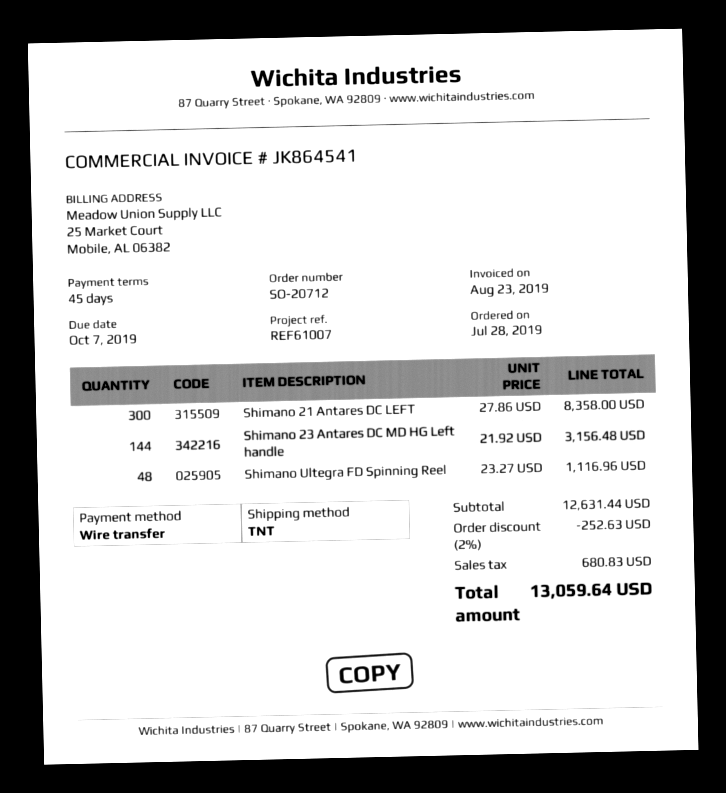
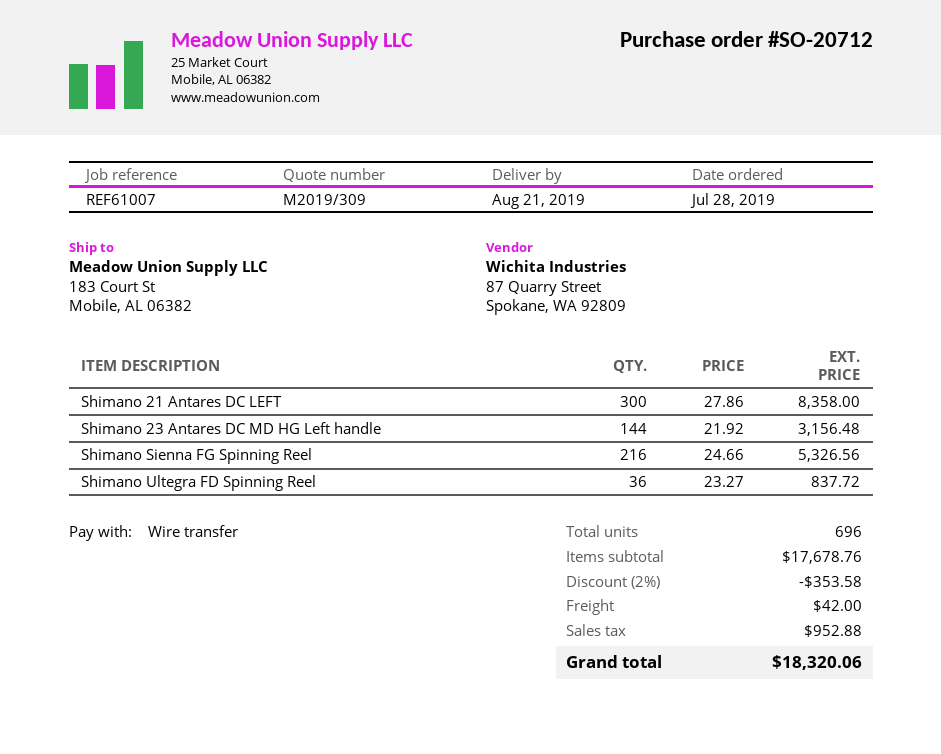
Shimano Ultegra FD Spinning Reel: 48 x 23.27 = 1116.96 -> 36 x 23.27 = 837.72
Shimano Sienna FG Spinning Reel: none -> 216 x 24.66 = 5326.56
subtotal: 12631.44 -> 17678.76
discount: 2% = 252.63 -> 2% = 353.58
shipping: none -> 42.00
tax: 680.83 -> 952.88
total: 13059.64 -> 18320.06

